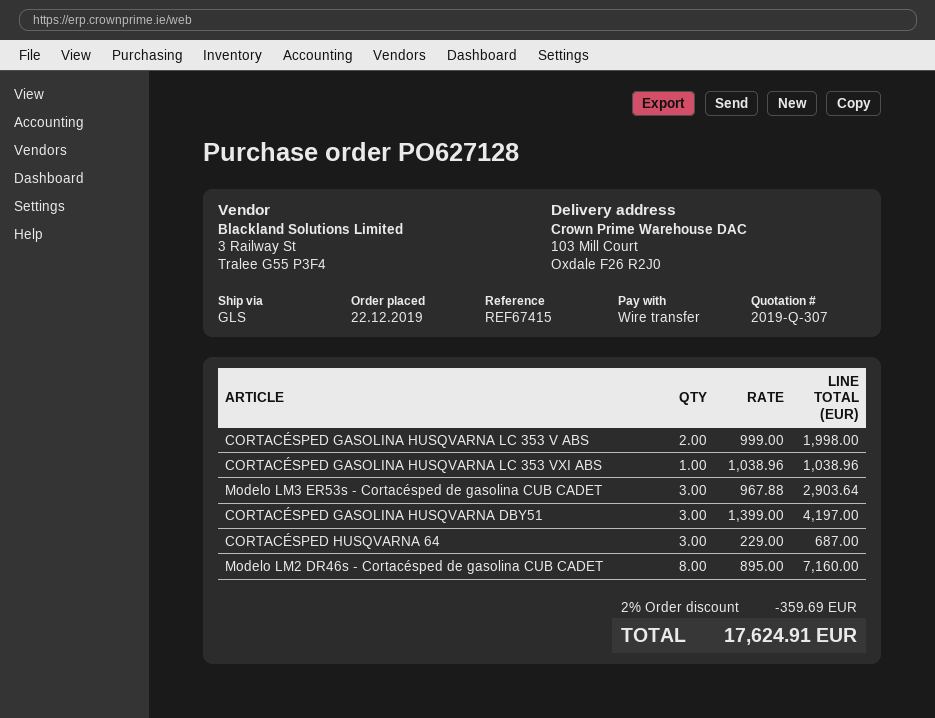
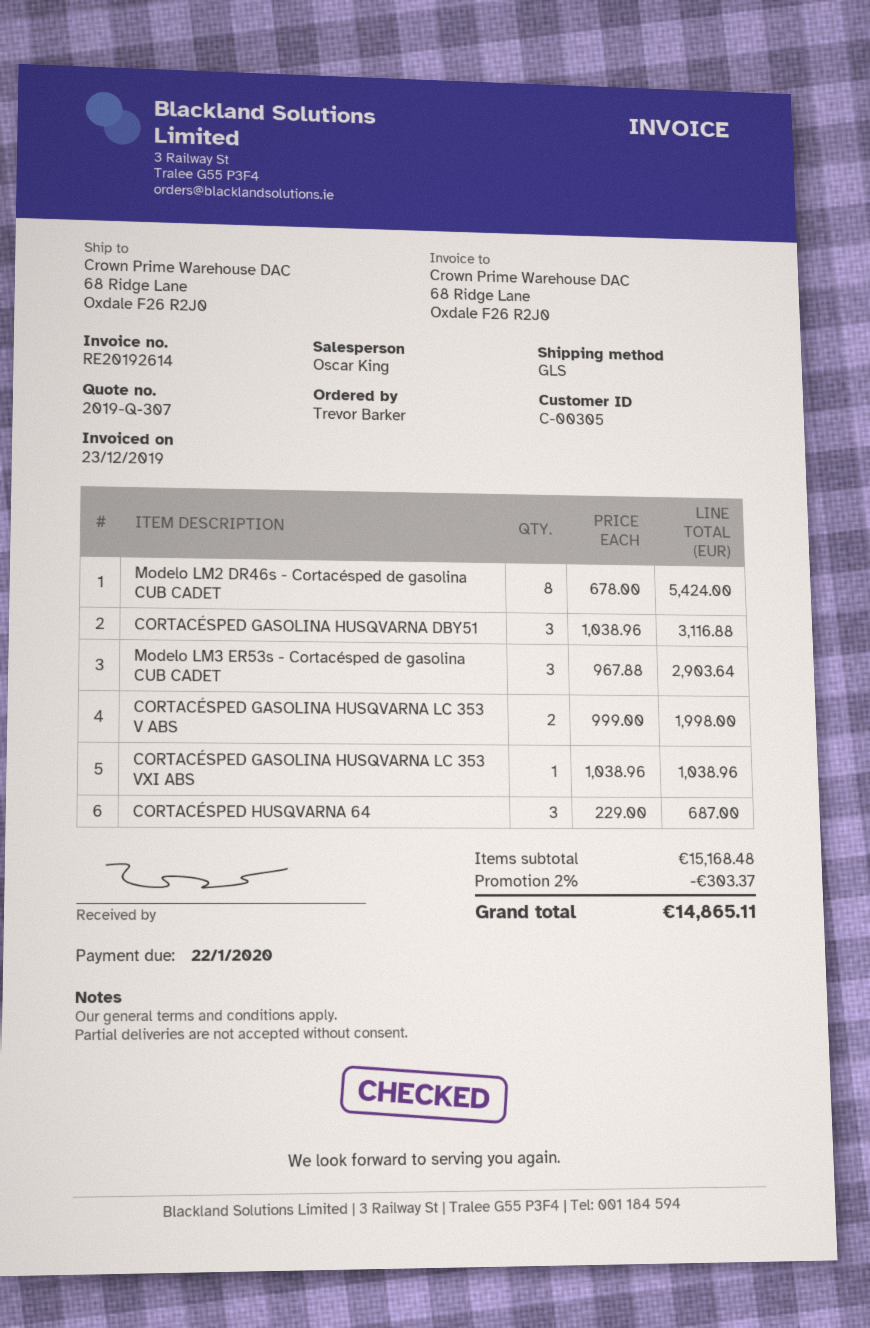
ship to: 103 Mill Court, Oxdale F26 R2J0 -> 68 Ridge Lane, Oxdale F26 R2J0
CORTACÉSPED GASOLINA HUSQVARNA DBY51: 3 x 1399.00 = 4197.00 -> 3 x 1038.96 = 3116.88
Modelo LM2 DR46s - Cortacésped de gasolina CUB CADET: 8 x 895.00 = 7160.00 -> 8 x 678.00 = 5424.00
discount: 2% = 359.69 -> 2% = 303.37
total: 17624.91 -> 14865.11

